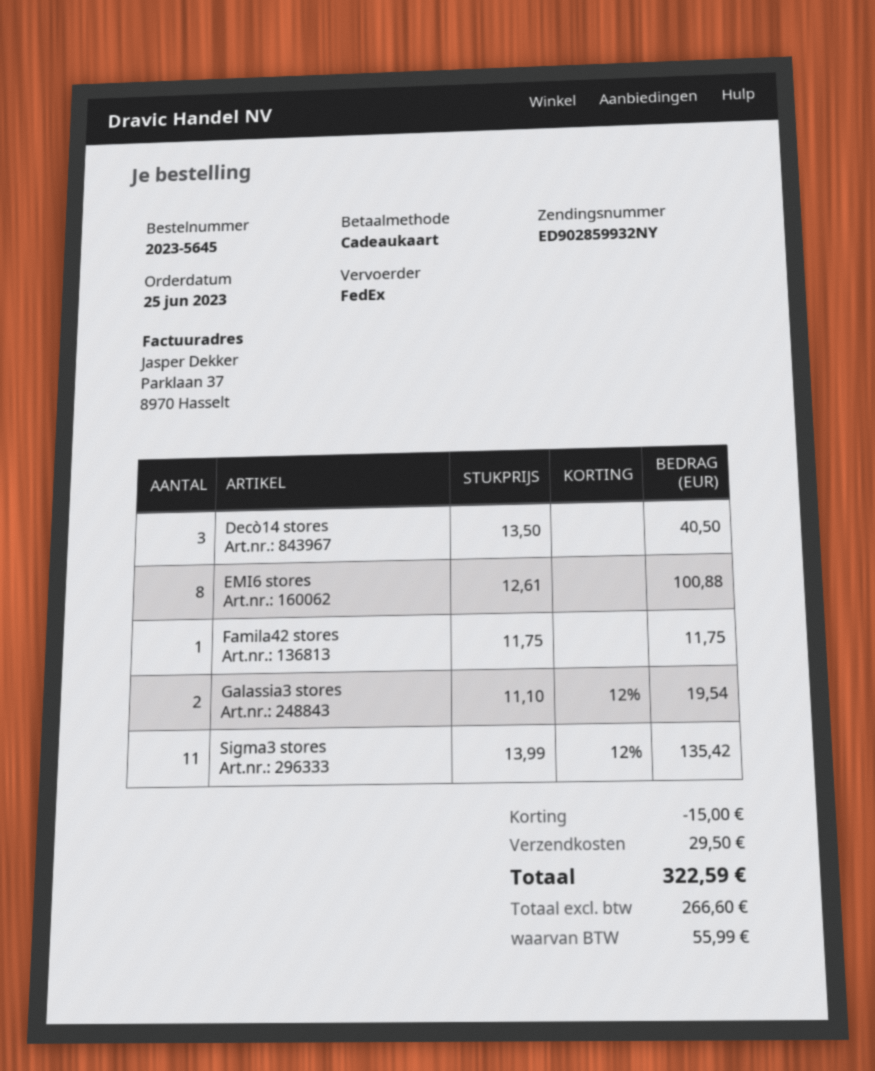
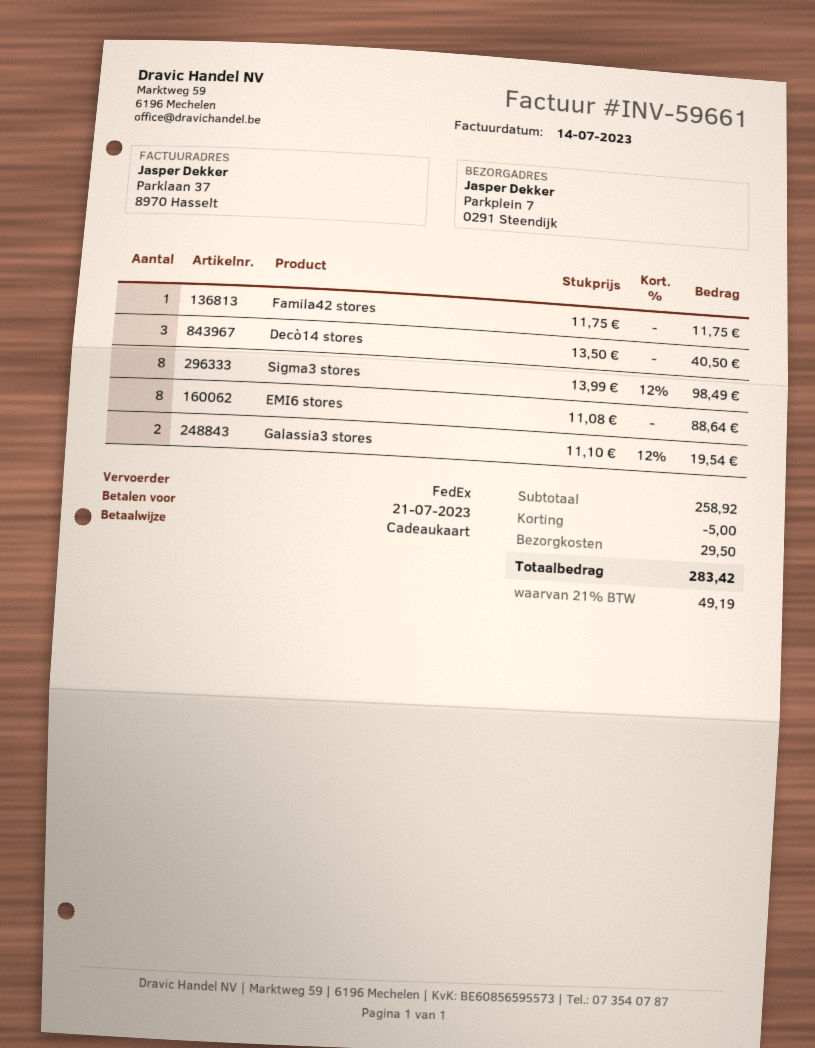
EMI6 stores: 8 x 12.61 = 100.88 -> 8 x 11.08 = 88.64
Sigma3 stores: 11 x 13.99 - 12% = 135.42 -> 8 x 13.99 - 12% = 98.49
discount: 15.00 -> 5.00
tax: 55.99 -> 49.19
total: 322.59 -> 283.42

